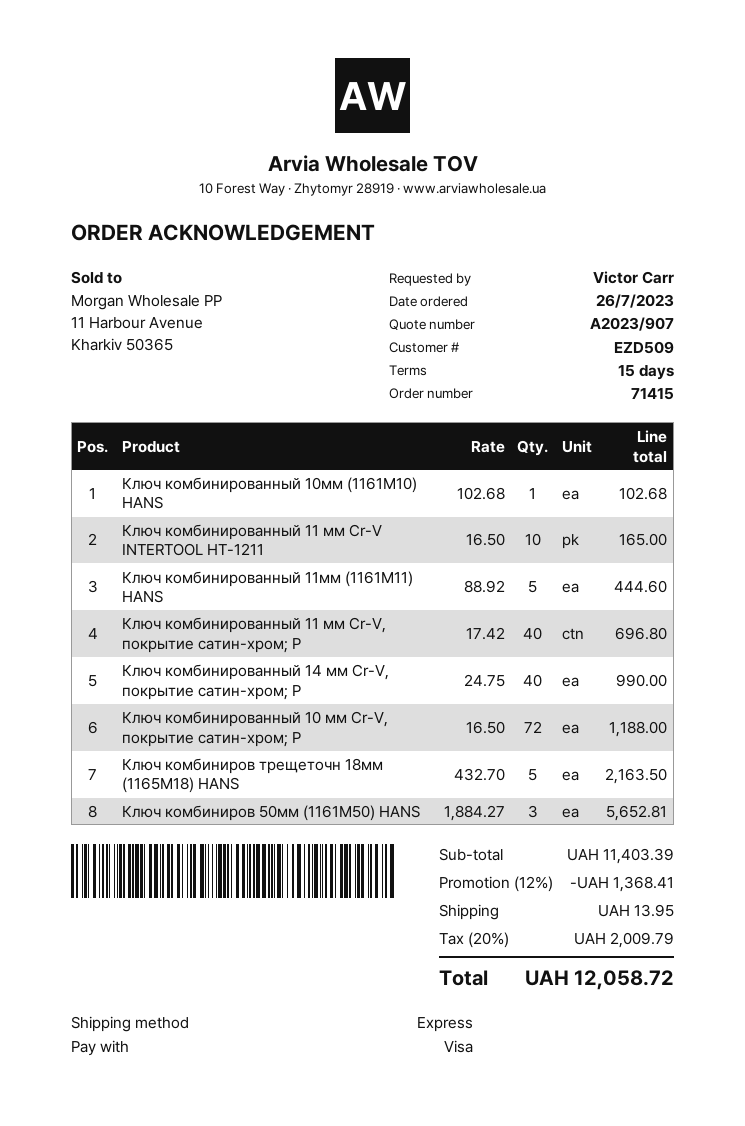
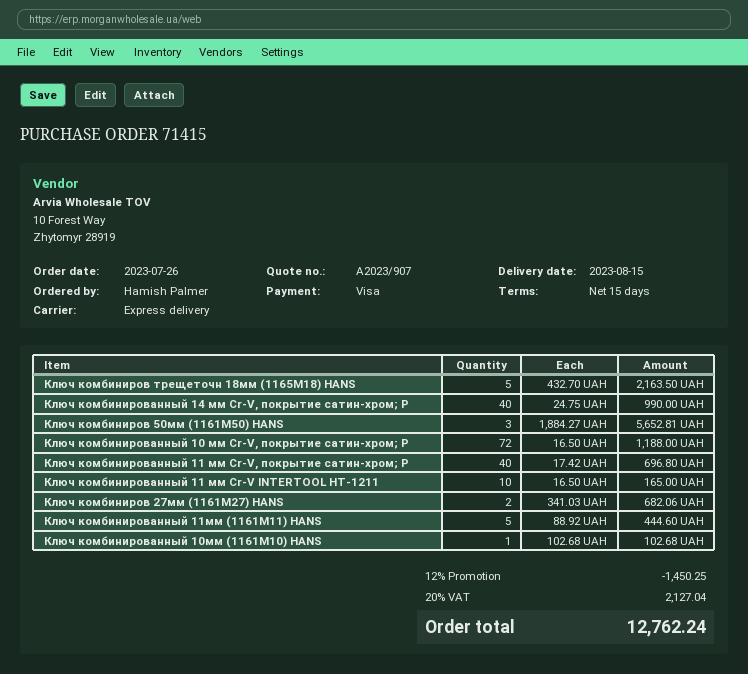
ordered by: Victor Carr -> Hamish Palmer
Ключ комбиниров 27мм (1161M27) HANS: none -> 2 x 341.03 = 682.06
discount: 12% = 1368.41 -> 12% = 1450.25
shipping: 13.95 -> none
tax: 20% = 2009.79 -> 20% = 2127.04
total: 12058.72 -> 12762.24

